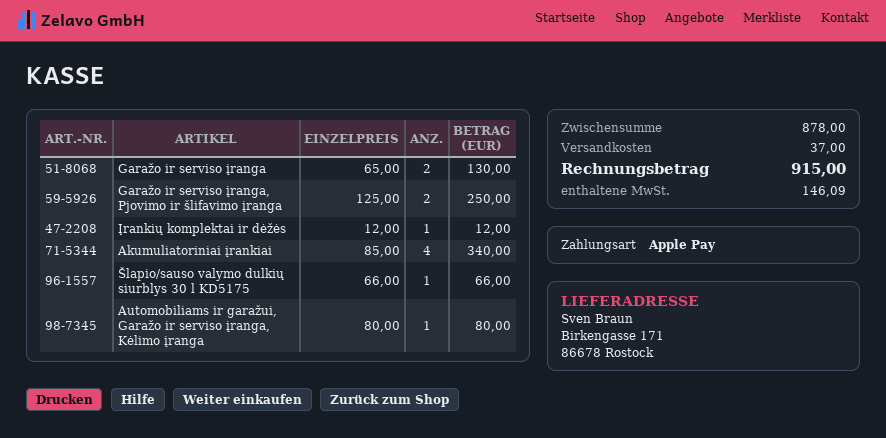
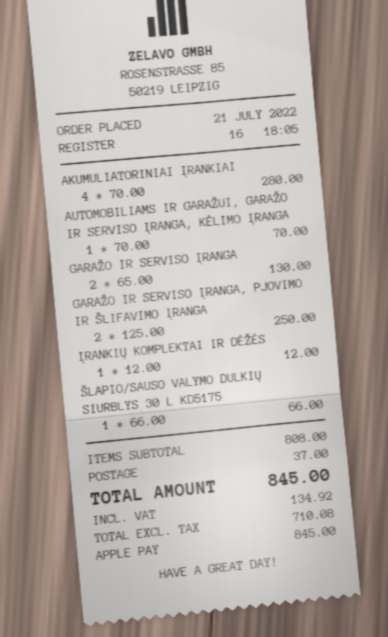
Akumuliatoriniai įrankiai: 4 x 85.00 = 340.00 -> 4 x 70.00 = 280.00
Automobiliams ir garažui, Garažo ir serviso įranga, Kėlimo įranga: 1 x 80.00 = 80.00 -> 1 x 70.00 = 70.00
subtotal: 878.00 -> 808.00
tax: 146.09 -> 134.92
total: 915.00 -> 845.00

